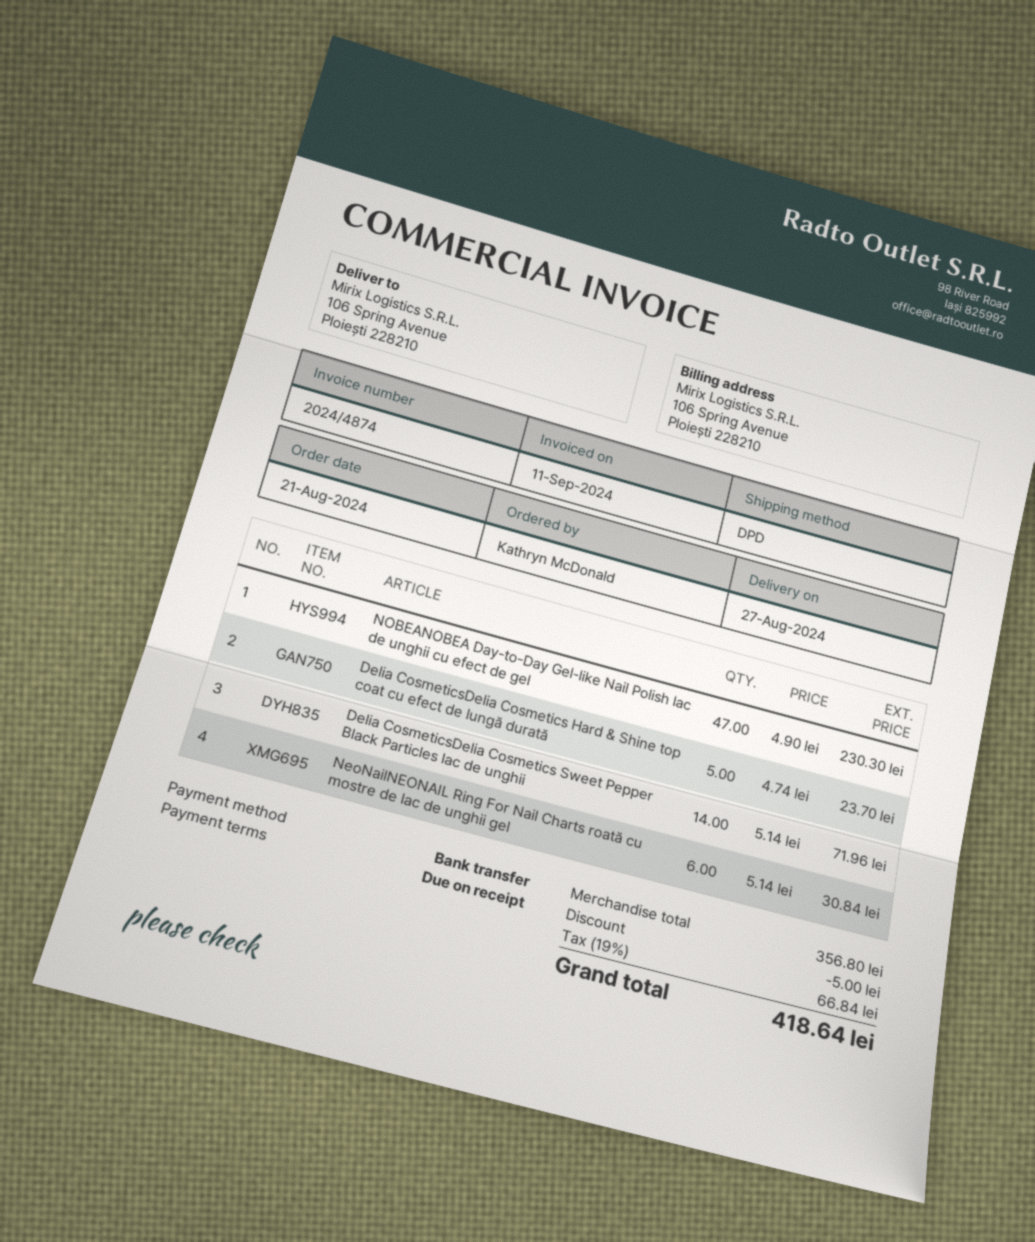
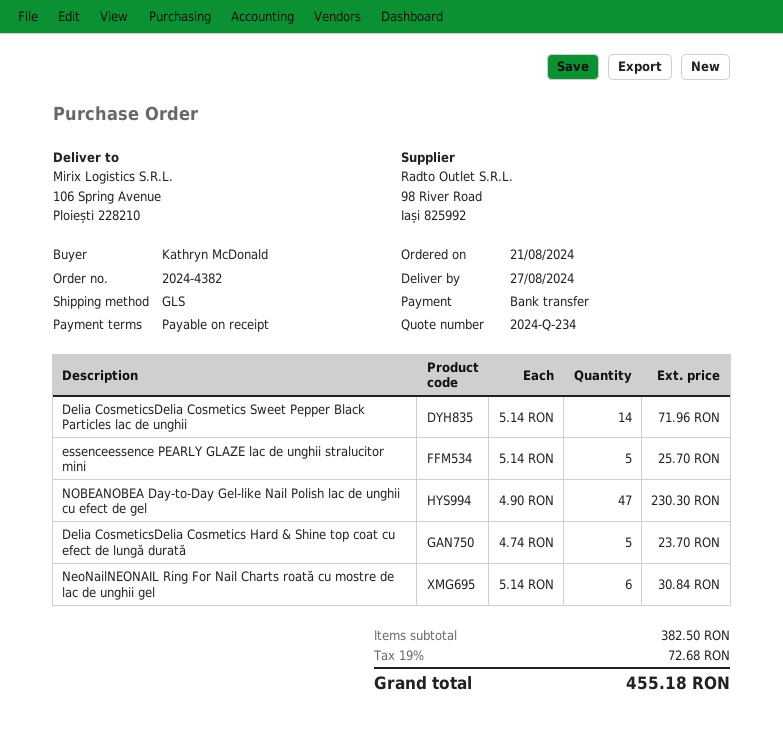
shipping method: DPD -> GLS
essenceessence PEARLY GLAZE lac de unghii stralucitor mini: none -> 5 x 5.14 = 25.70
subtotal: 356.80 -> 382.50
discount: 5.00 -> none
tax: 19% = 66.84 -> 19% = 72.68
total: 418.64 -> 455.18

